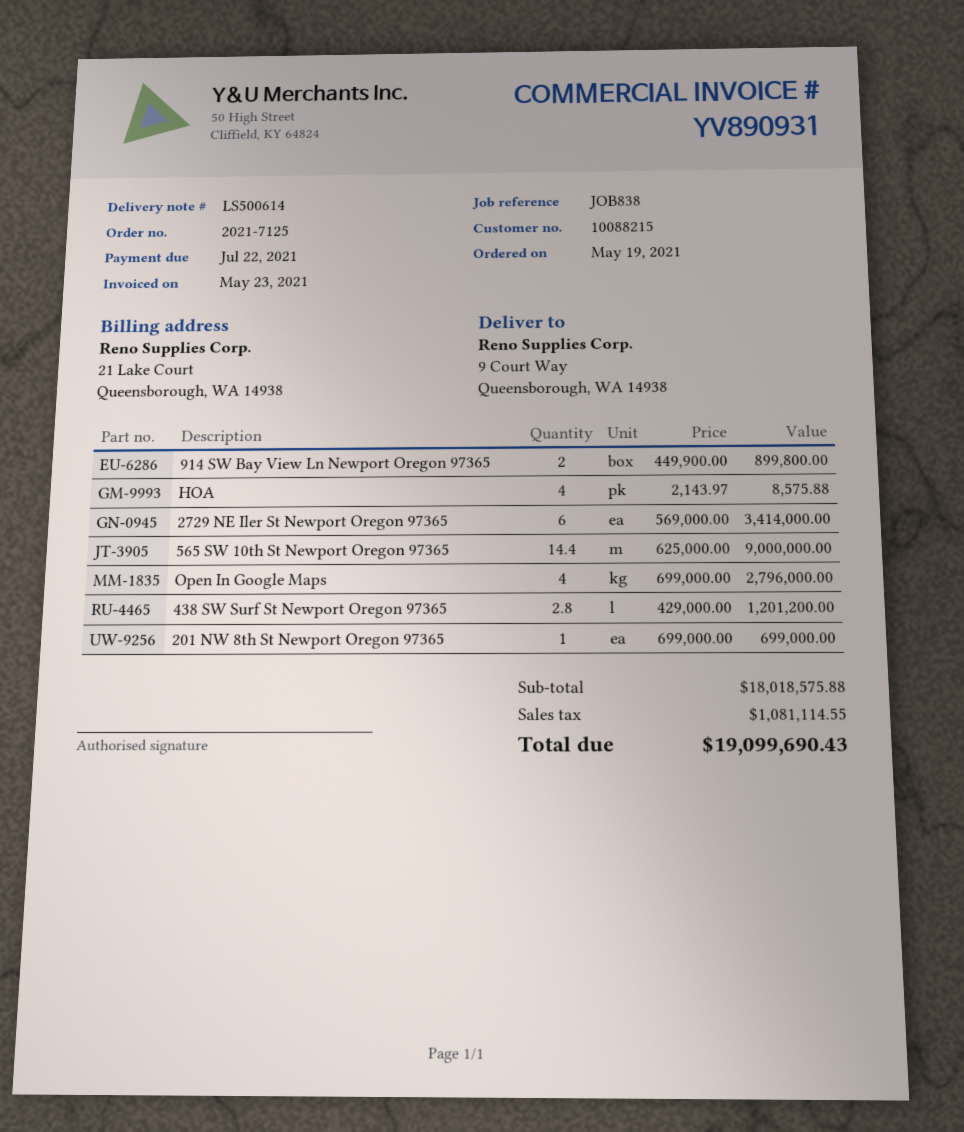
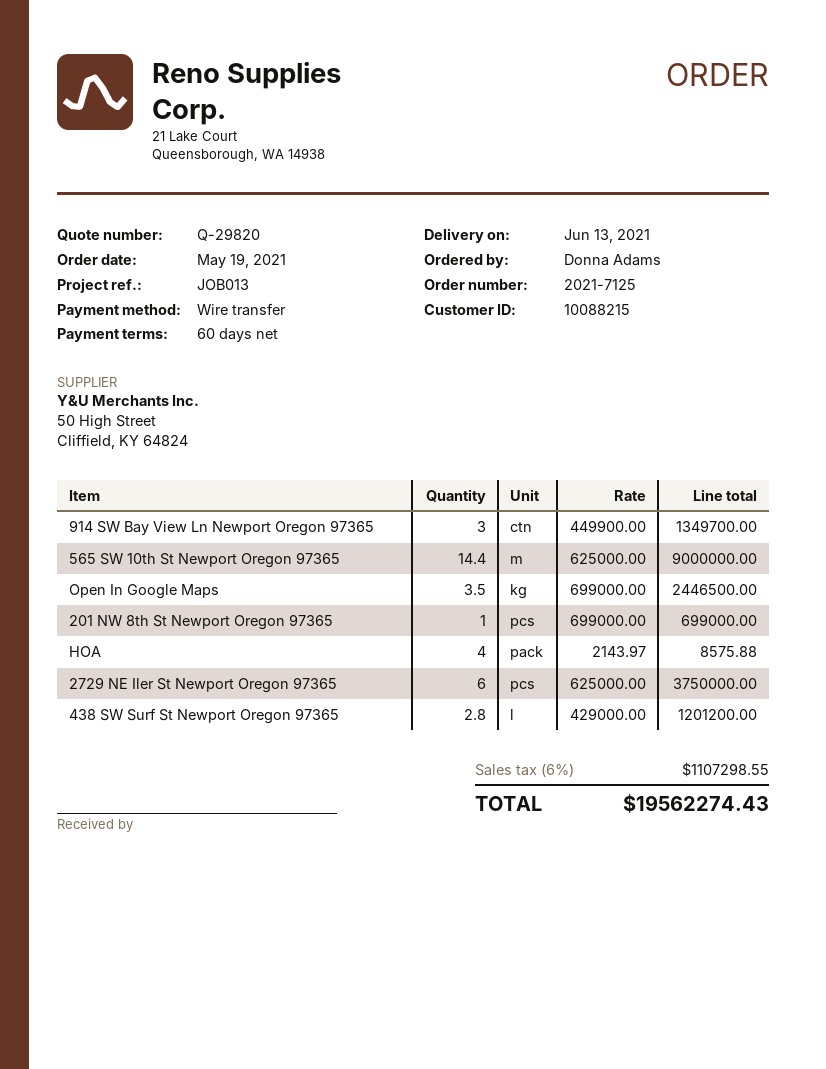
reference: JOB838 -> JOB013
914 SW Bay View Ln Newport Oregon 97365: 2 x 449900.00 = 899800.00 -> 3 x 449900.00 = 1349700.00
2729 NE Iler St Newport Oregon 97365: 6 x 569000.00 = 3414000.00 -> 6 x 625000.00 = 3750000.00
Open In Google Maps: 4 x 699000.00 = 2796000.00 -> 3.5 x 699000.00 = 2446500.00
tax: 1081114.55 -> 1107298.55
total: 19099690.43 -> 19562274.43

